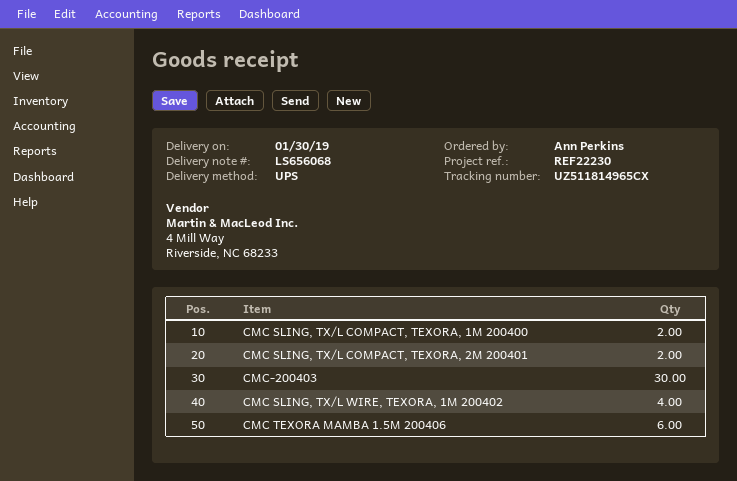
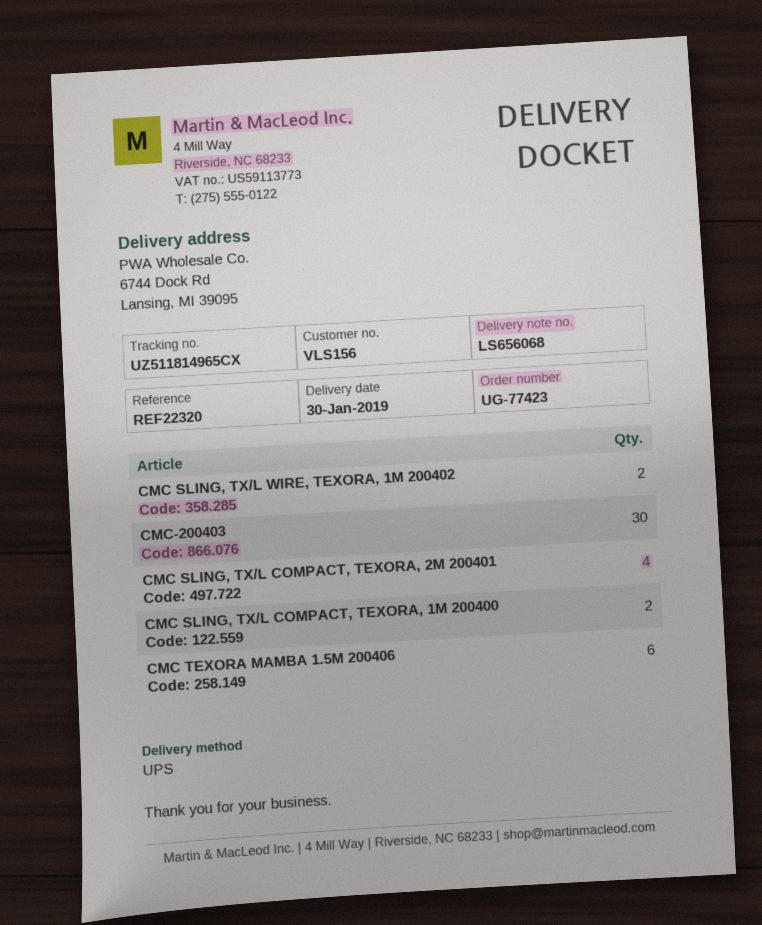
reference: REF22230 -> REF22320
CMC SLING, TX/L COMPACT, TEXORA, 2M 200401: 2 -> 4
CMC SLING, TX/L WIRE, TEXORA, 1M 200402: 4 -> 2

